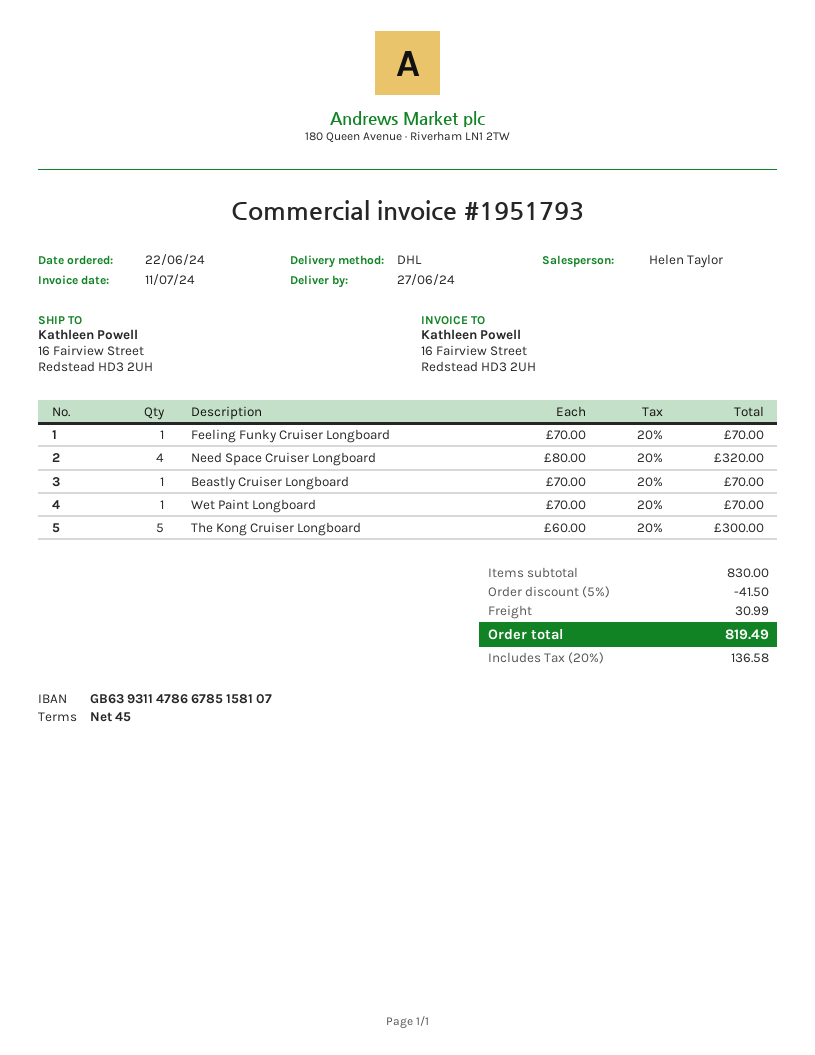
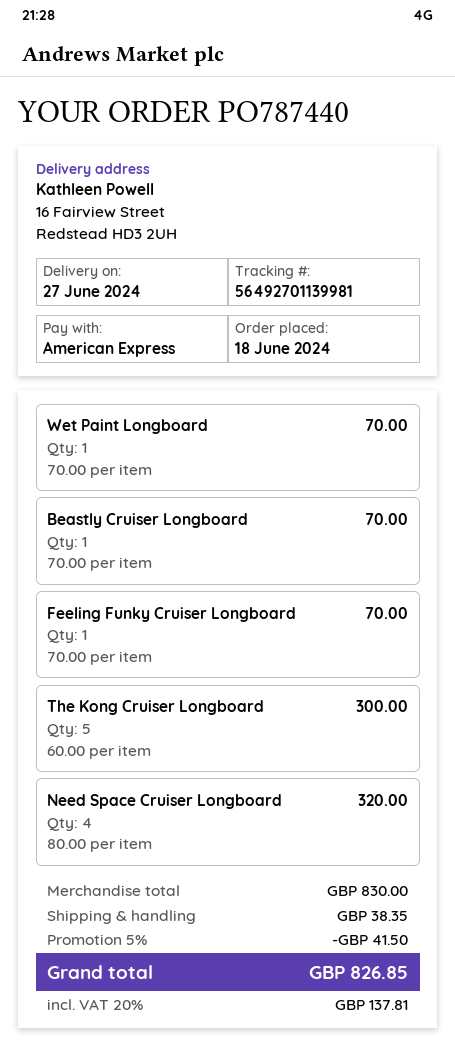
order date: 2024-06-22 -> 2024-06-18
shipping: 30.99 -> 38.35
tax: 20% = 136.58 -> 20% = 137.81
total: 819.49 -> 826.85

